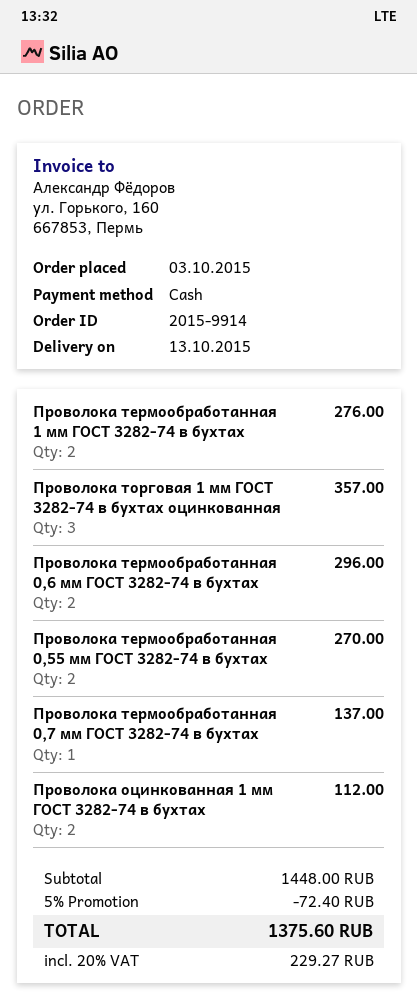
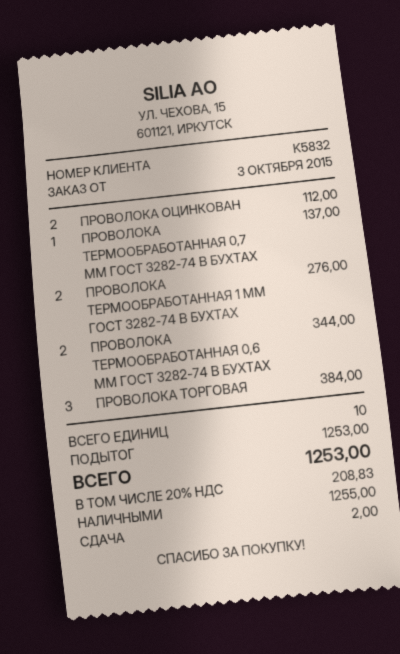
Проволока торговая 1 мм ГОСТ 3282-74 в бухтах оцинкованная: 3 for 357.00 -> 3 for 384.00
Проволока термообработанная 0,6 мм ГОСТ 3282-74 в бухтах: 2 for 296.00 -> 2 for 344.00
Проволока термообработанная 0,55 мм ГОСТ 3282-74 в бухтах: 2 for 270.00 -> none
subtotal: 1448.00 -> 1253.00
discount: 5% = 72.40 -> none
tax: 20% = 229.27 -> 20% = 208.83
total: 1375.60 -> 1253.00

